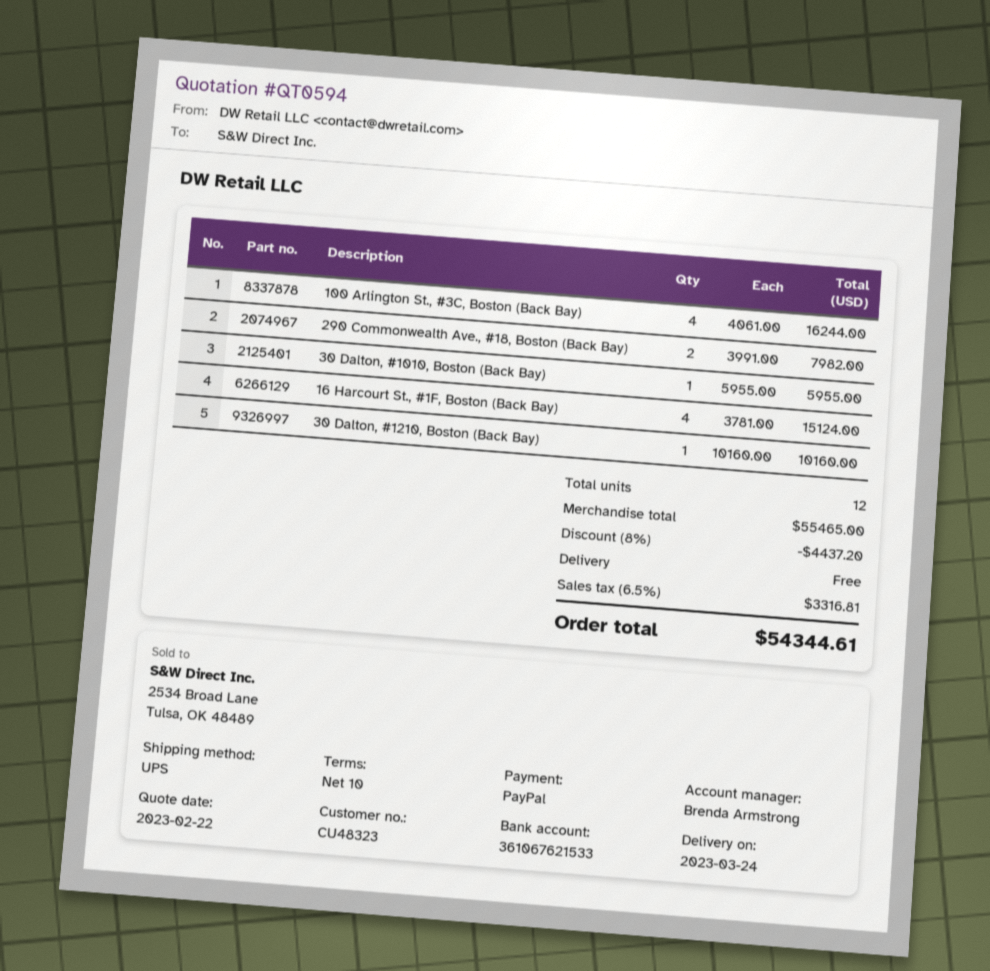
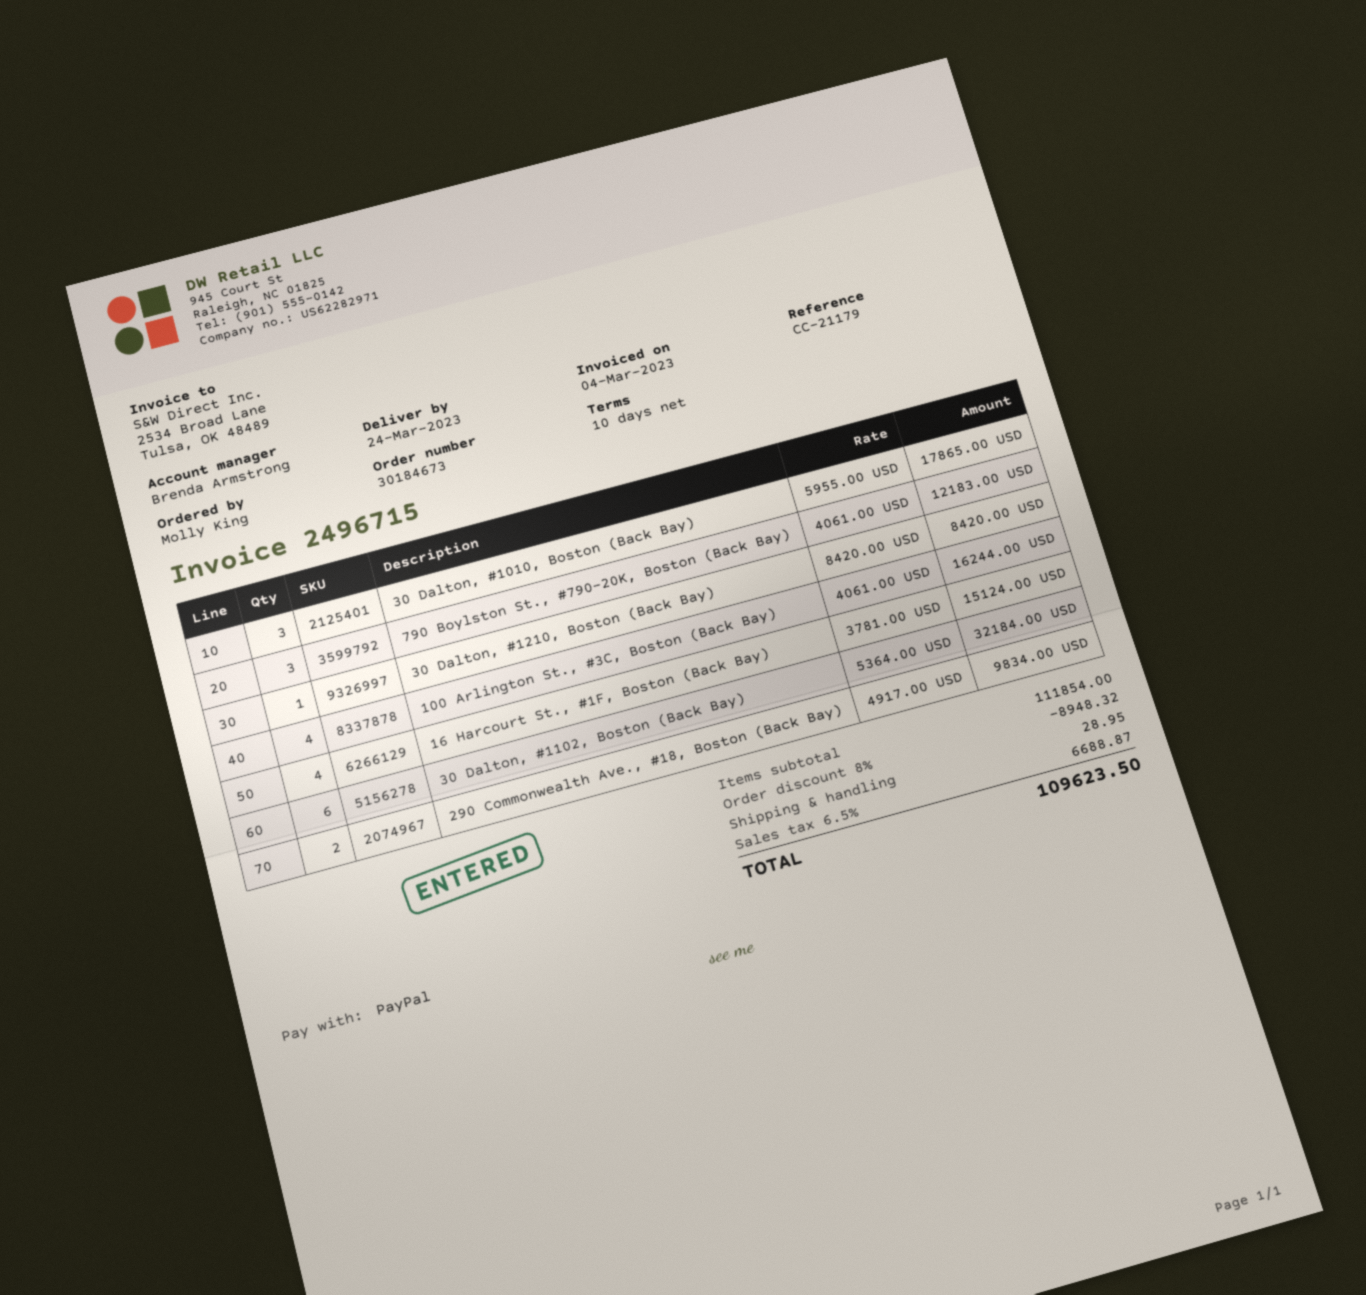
290 Commonwealth Ave., #18, Boston (Back Bay): 2 x 3991.00 = 7982.00 -> 2 x 4917.00 = 9834.00
30 Dalton, #1010, Boston (Back Bay): 1 x 5955.00 = 5955.00 -> 3 x 5955.00 = 17865.00
30 Dalton, #1210, Boston (Back Bay): 1 x 10160.00 = 10160.00 -> 1 x 8420.00 = 8420.00
790 Boylston St., #790-20K, Boston (Back Bay): none -> 3 x 4061.00 = 12183.00
30 Dalton, #1102, Boston (Back Bay): none -> 6 x 5364.00 = 32184.00
subtotal: 55465.00 -> 111854.00
discount: 8% = 4437.20 -> 8% = 8948.32
shipping: 0.00 -> 28.95
tax: 6.5% = 3316.81 -> 6.5% = 6688.87
total: 54344.61 -> 109623.50

